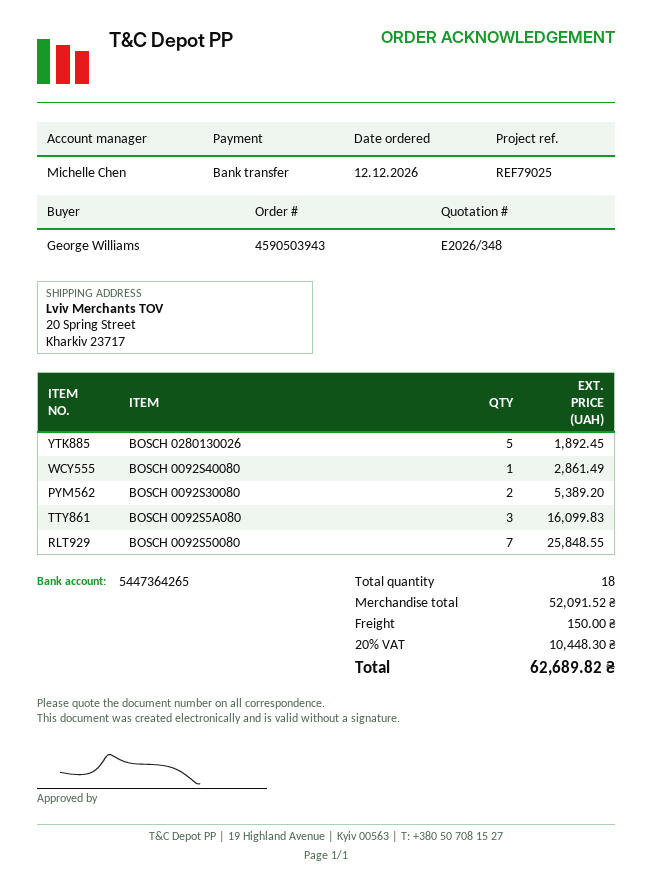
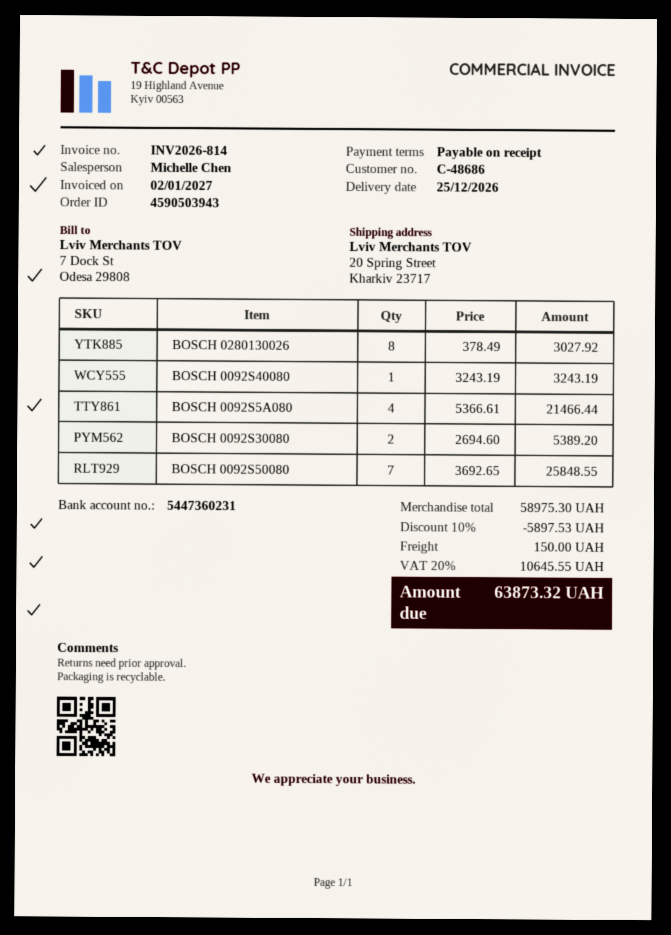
bank account: 5447364265 -> 5447360231
BOSCH 0280130026: 5 for 1892.45 -> 8 for 3027.92
BOSCH 0092S40080: 1 for 2861.49 -> 1 for 3243.19
BOSCH 0092S5A080: 3 for 16099.83 -> 4 for 21466.44
subtotal: 52091.52 -> 58975.30
discount: none -> 10% = 5897.53
tax: 20% = 10448.30 -> 20% = 10645.55
total: 62689.82 -> 63873.32

